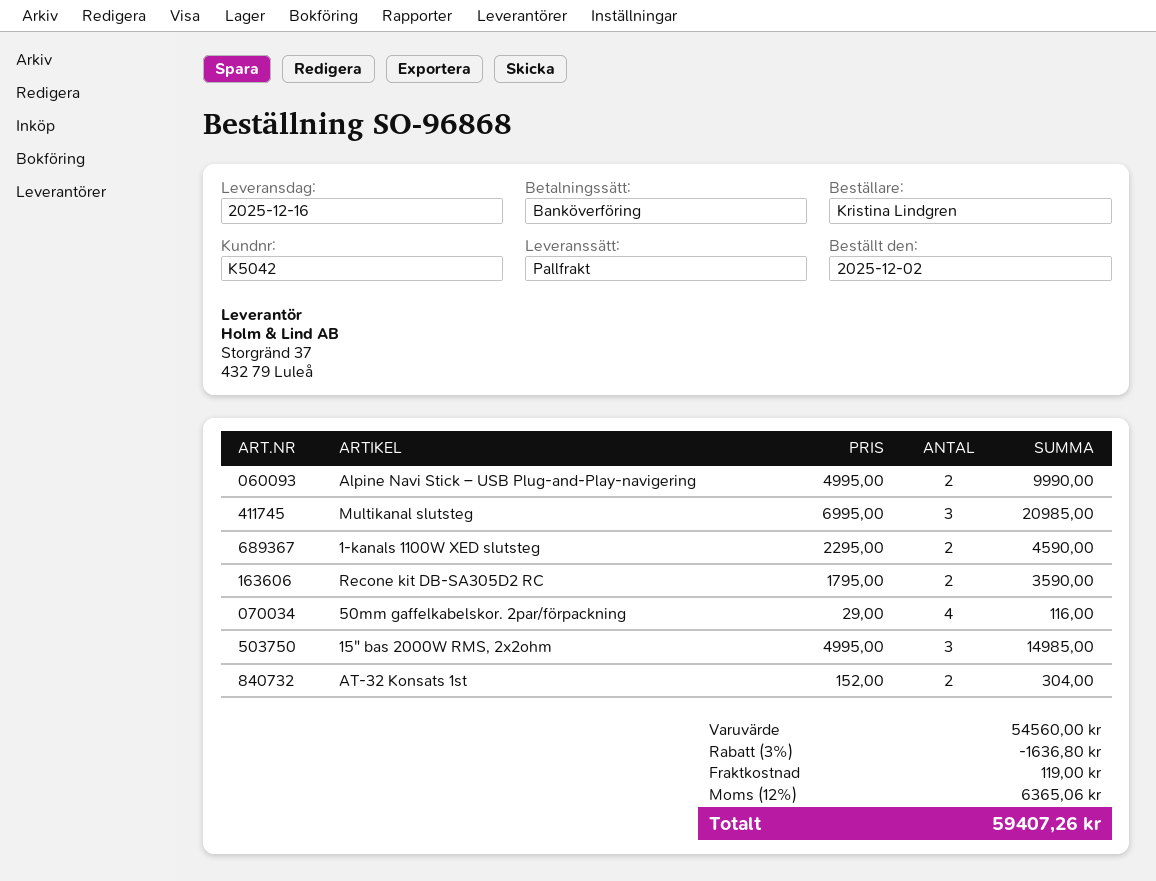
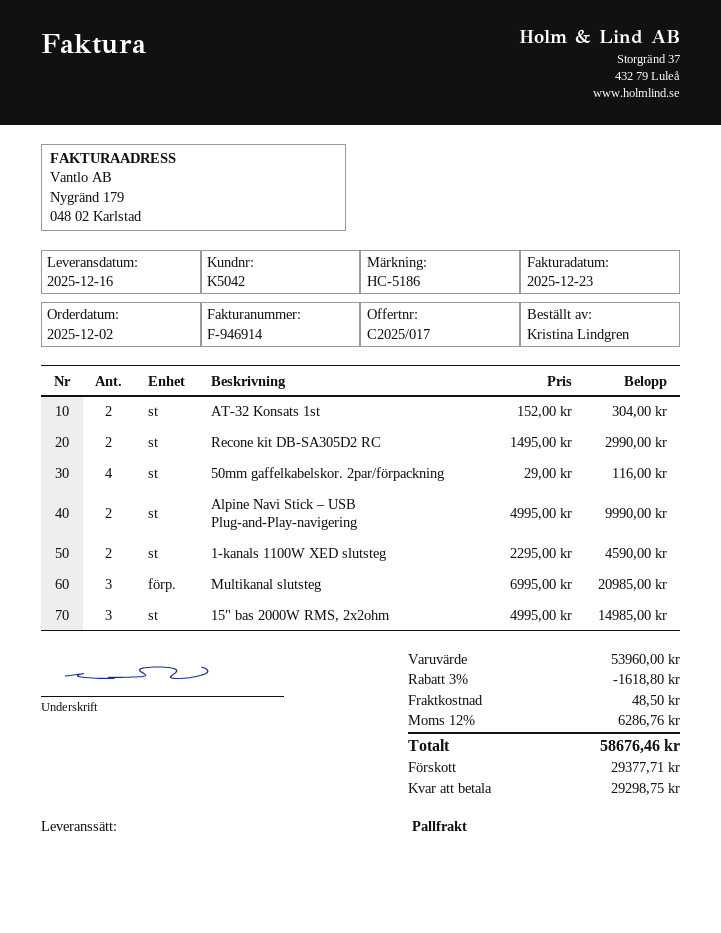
Recone kit DB-SA305D2 RC: 2 x 1795.00 = 3590.00 -> 2 x 1495.00 = 2990.00
subtotal: 54560.00 -> 53960.00
discount: 3% = 1636.80 -> 3% = 1618.80
shipping: 119.00 -> 48.50
tax: 12% = 6365.06 -> 12% = 6286.76
total: 59407.26 -> 58676.46

